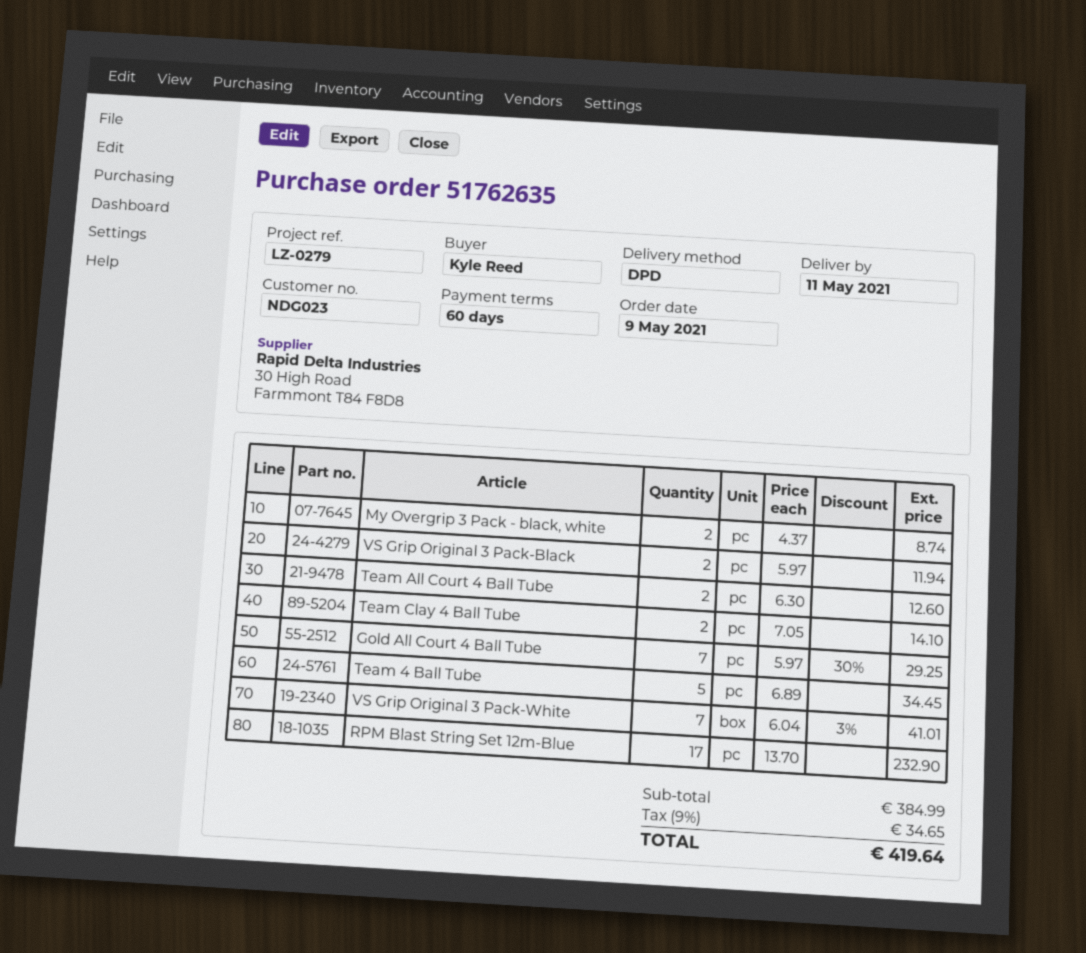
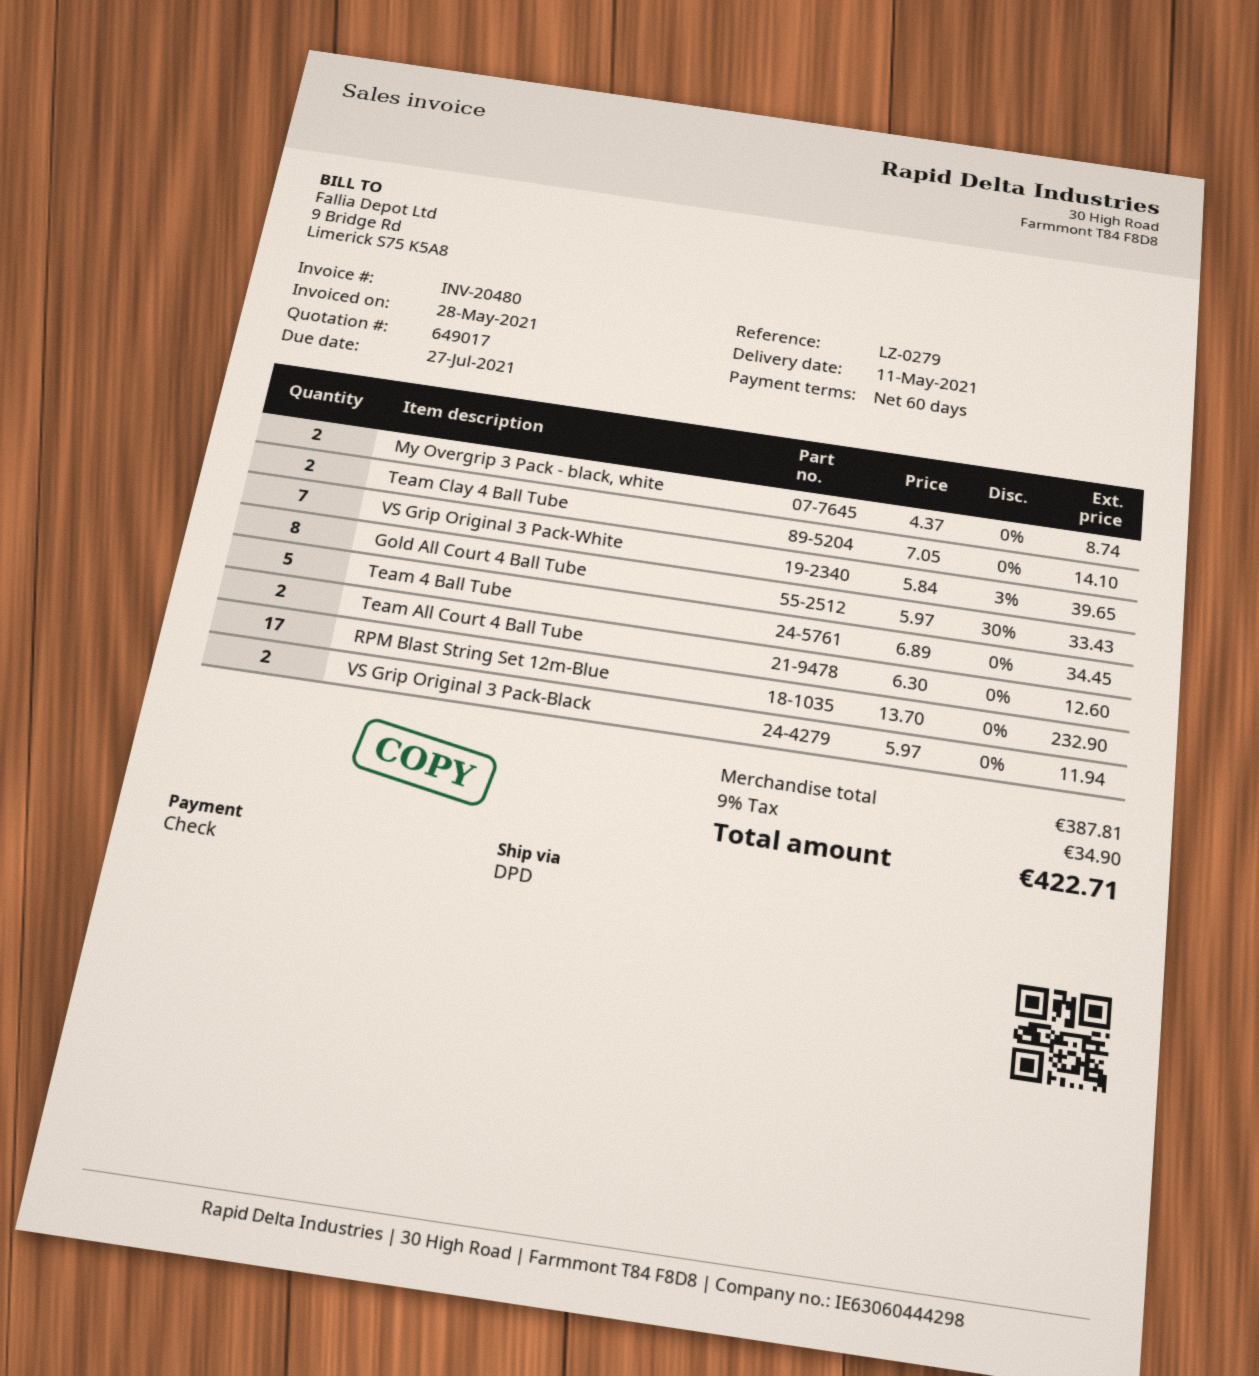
Gold All Court 4 Ball Tube: 7 x 5.97 - 30% = 29.25 -> 8 x 5.97 - 30% = 33.43
VS Grip Original 3 Pack-White: 7 x 6.04 - 3% = 41.01 -> 7 x 5.84 - 3% = 39.65
subtotal: 384.99 -> 387.81
tax: 9% = 34.65 -> 9% = 34.90
total: 419.64 -> 422.71

